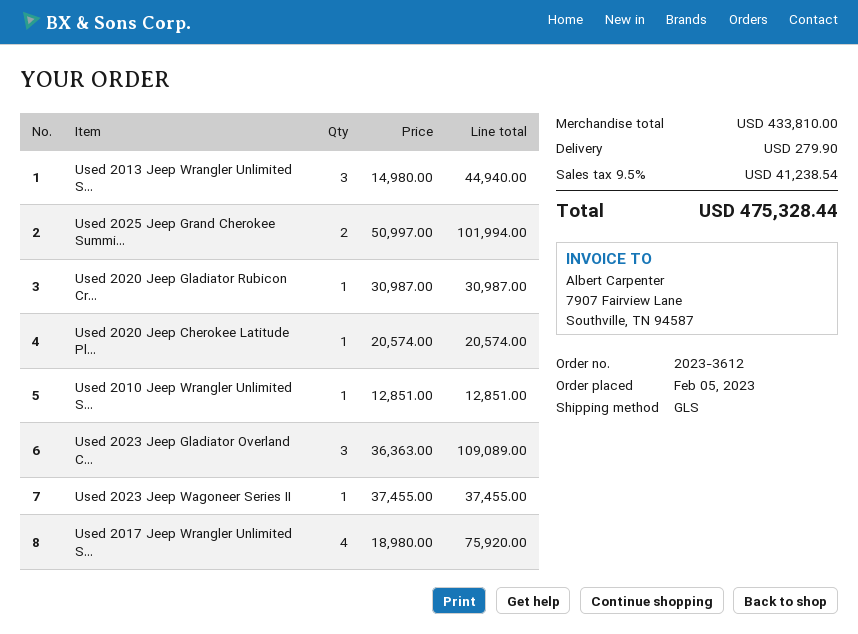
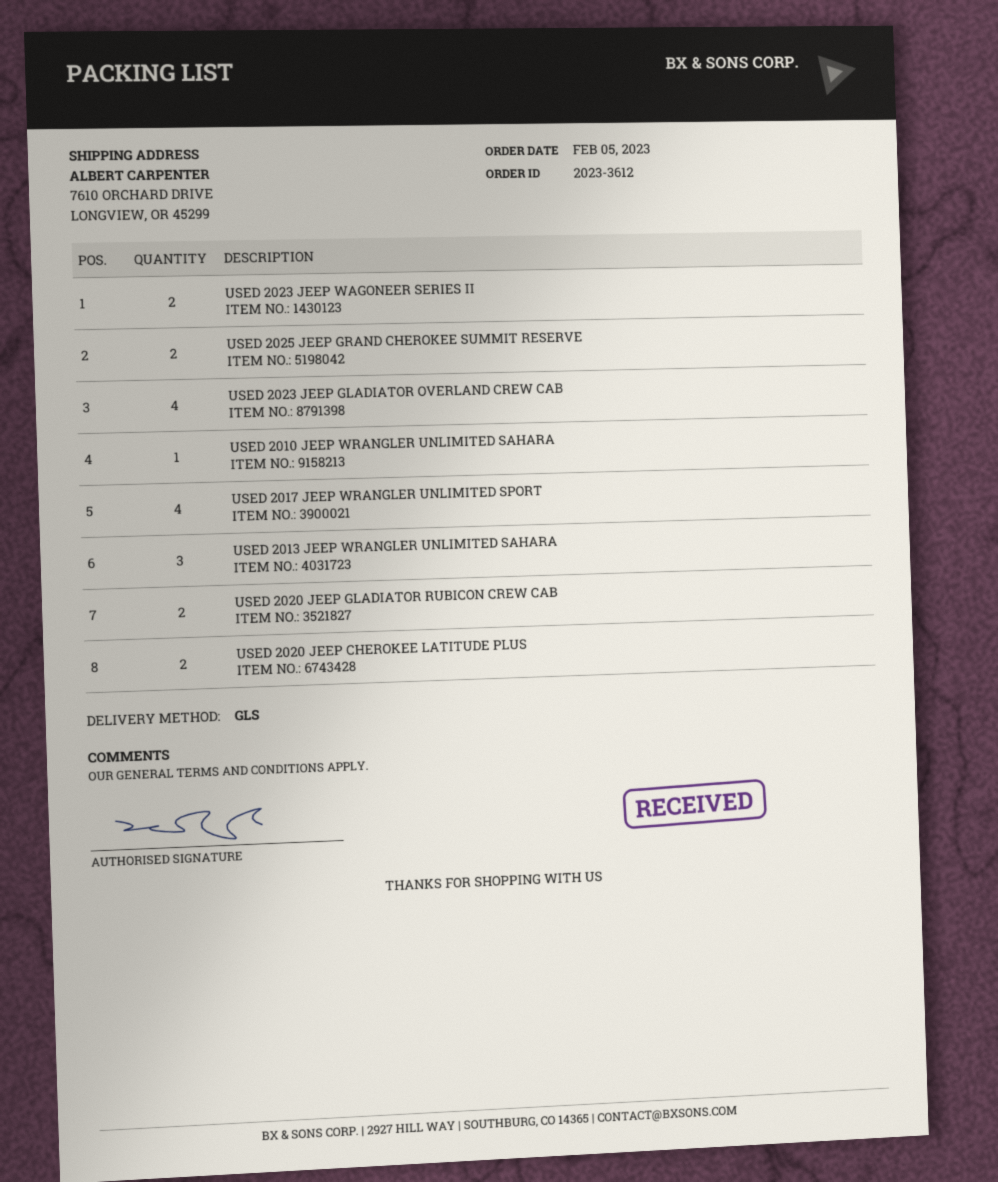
Used 2020 Jeep Gladiator Rubicon Cr...: 1 -> 2
Used 2020 Jeep Cherokee Latitude Pl...: 1 -> 2
Used 2023 Jeep Gladiator Overland C...: 3 -> 4
Used 2023 Jeep Wagoneer Series II: 1 -> 2

